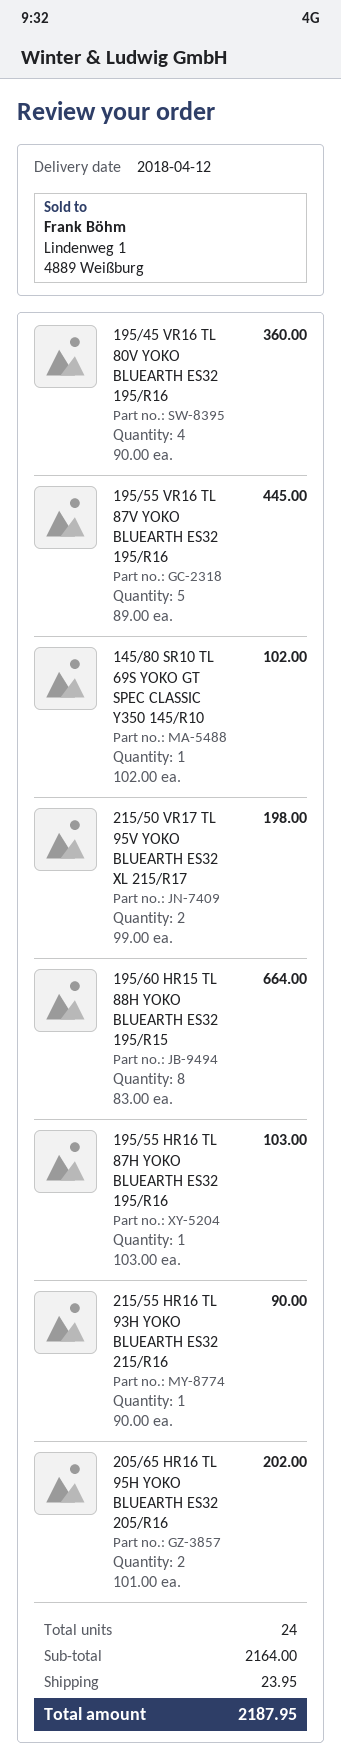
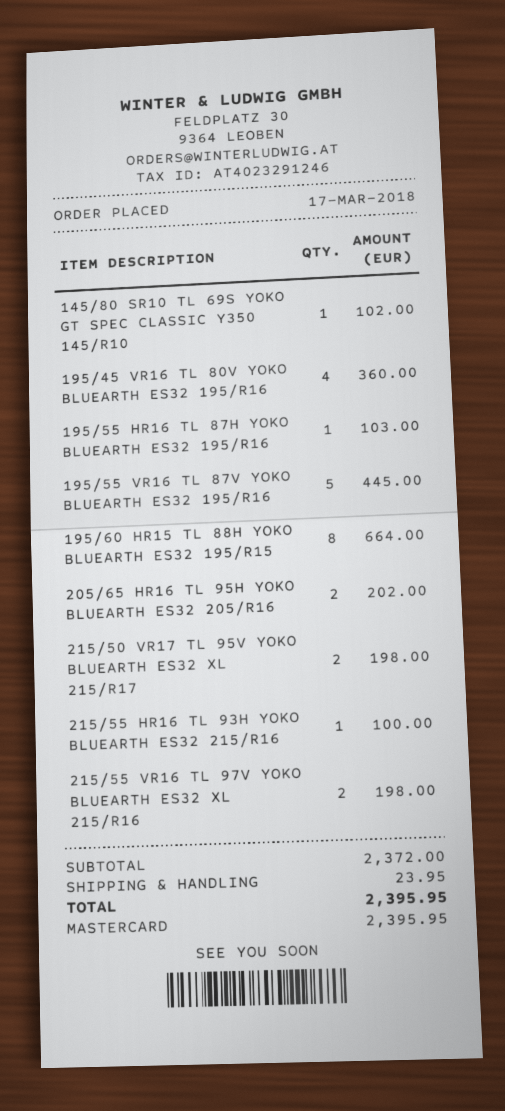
215/55 HR16 TL 93H YOKO BLUEARTH ES32 215/R16: 1 for 90.00 -> 1 for 100.00
215/55 VR16 TL 97V YOKO BLUEARTH ES32 XL 215/R16: none -> 2 for 198.00
subtotal: 2164.00 -> 2372.00
total: 2187.95 -> 2395.95

